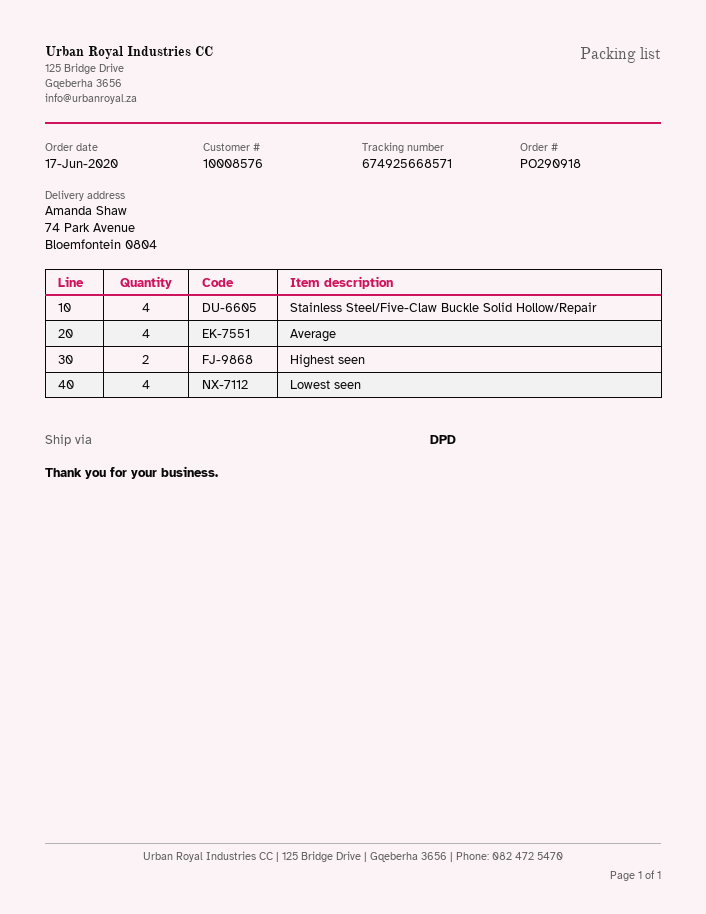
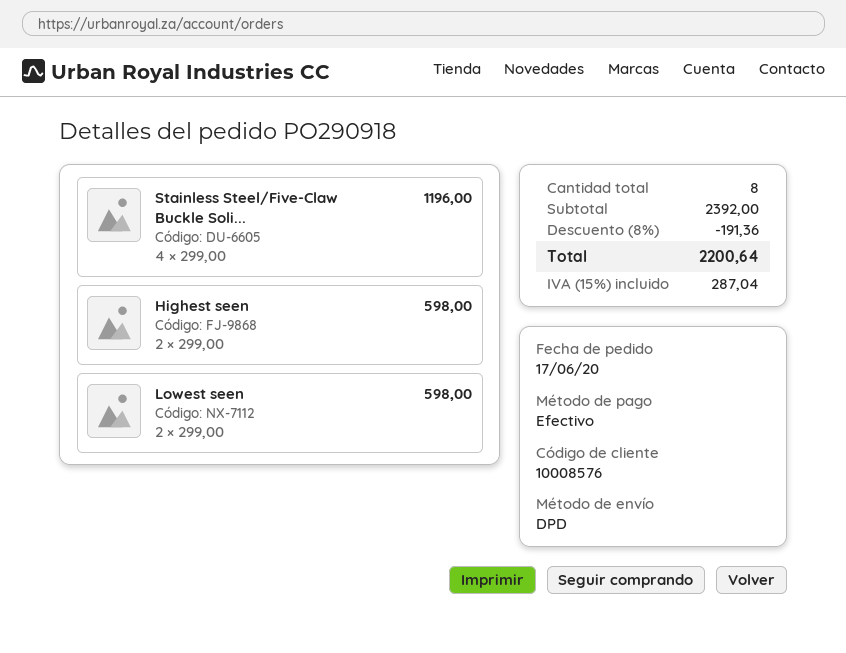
Average: 4 -> none
Lowest seen: 4 -> 2

